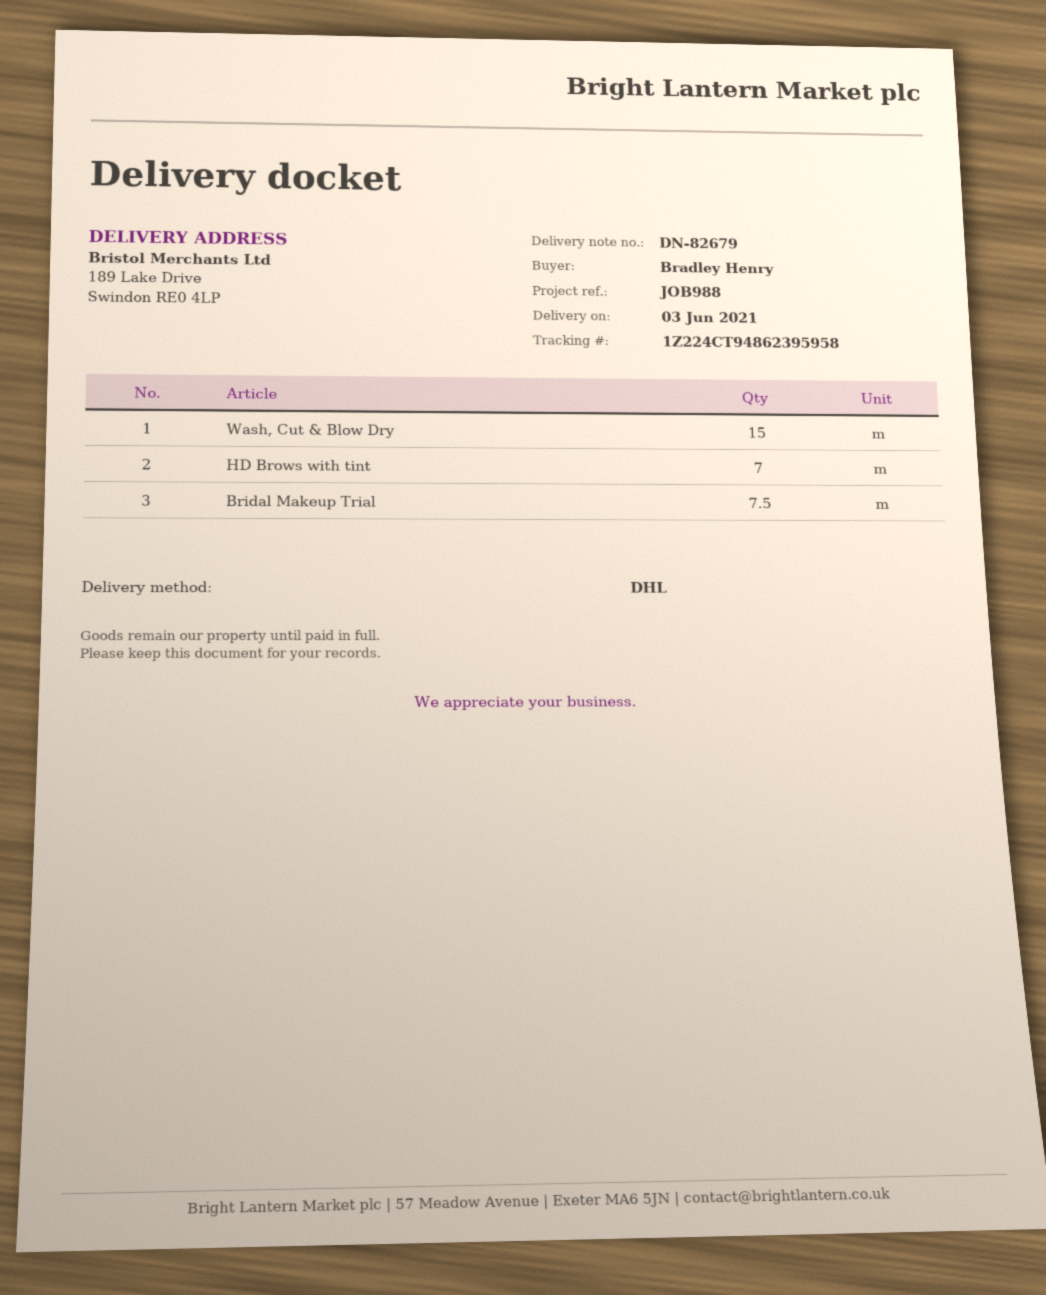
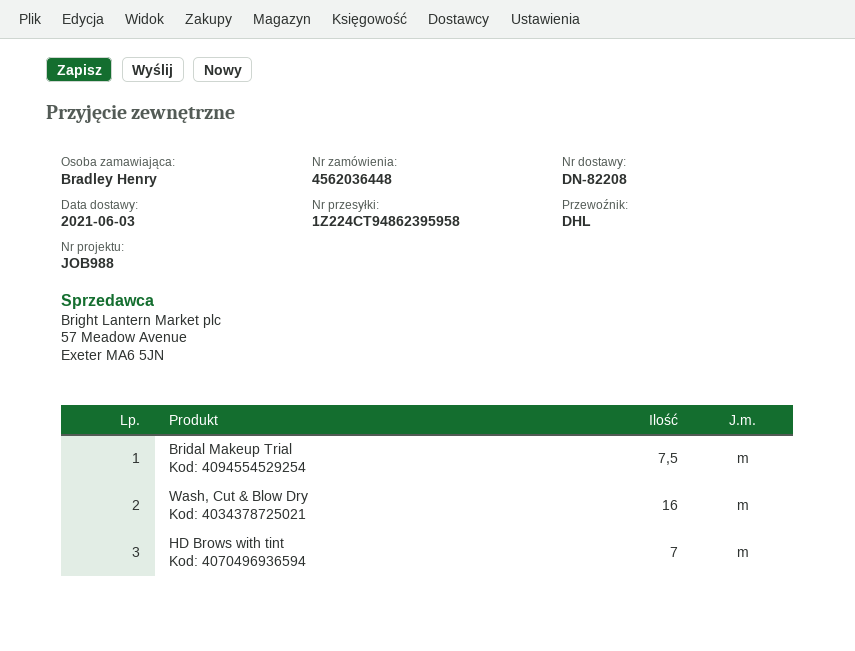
delivery note number: DN-82679 -> DN-82208
Wash, Cut & Blow Dry: 15 -> 16

